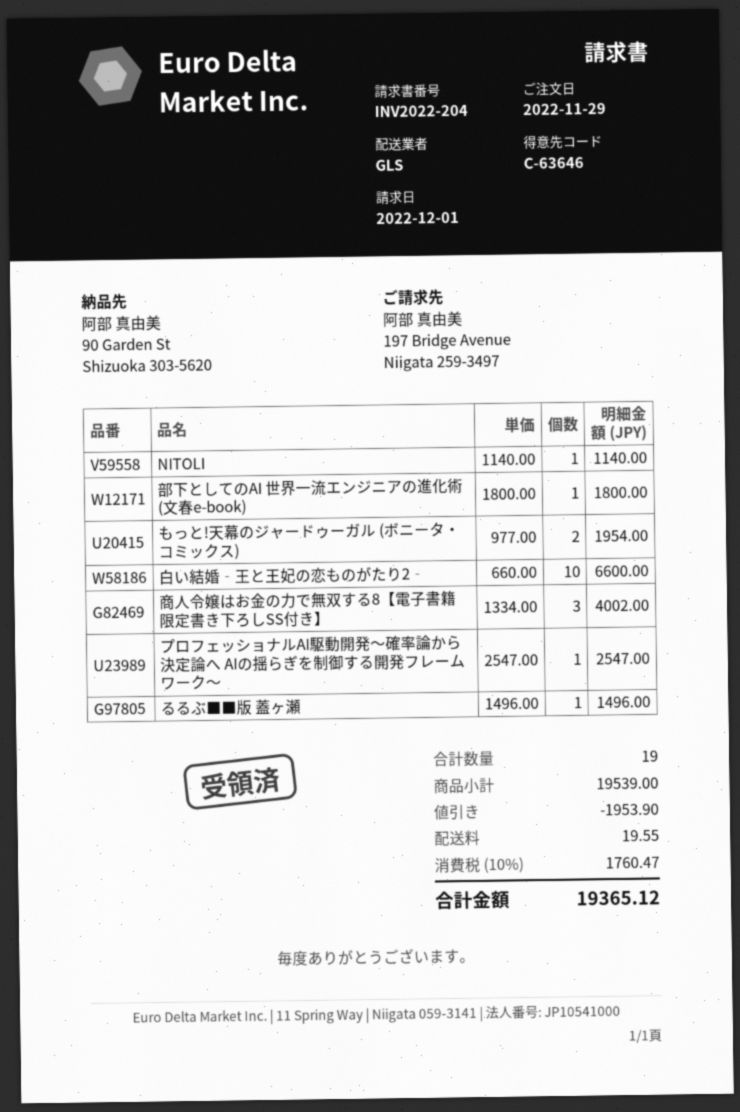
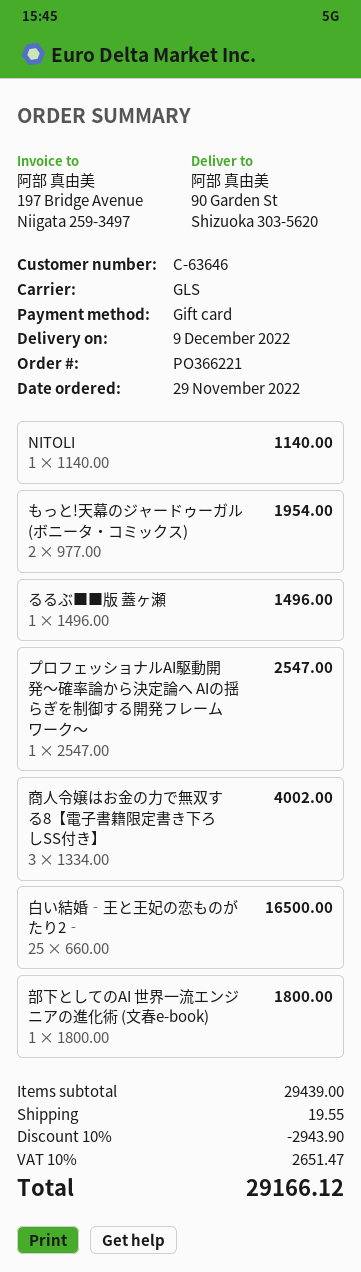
白い結婚‐王と王妃の恋ものがたり2‐: 10 x 660.00 = 6600.00 -> 25 x 660.00 = 16500.00
subtotal: 19539.00 -> 29439.00
discount: 1953.90 -> 2943.90
tax: 10% = 1760.47 -> 10% = 2651.47
total: 19365.12 -> 29166.12

